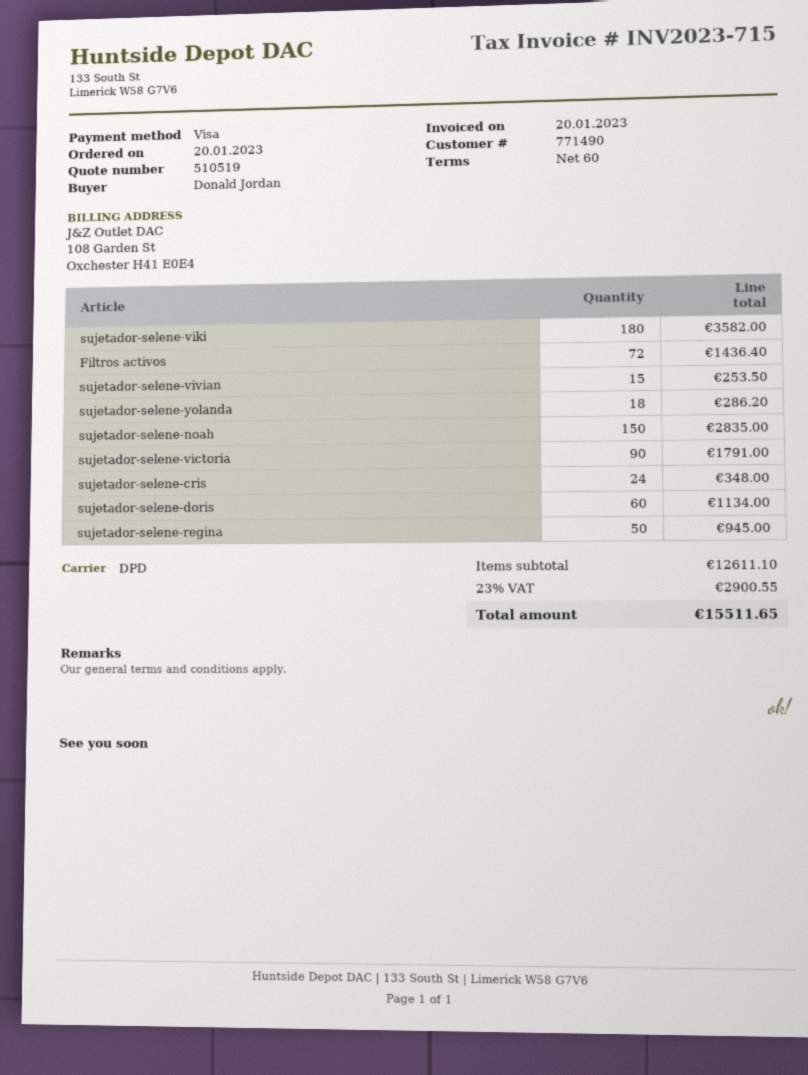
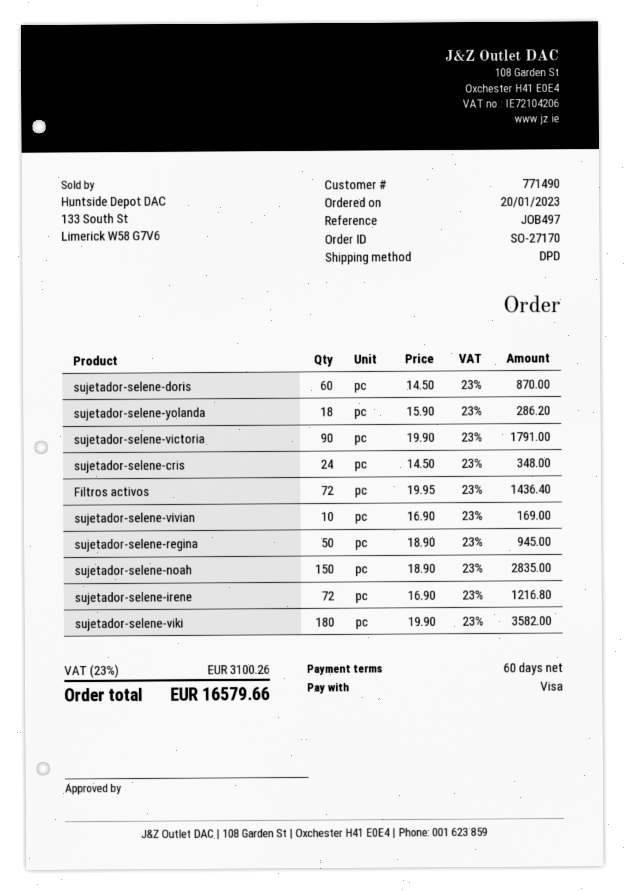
sujetador-selene-vivian: 15 for 253.50 -> 10 for 169.00
sujetador-selene-doris: 60 for 1134.00 -> 60 for 870.00
sujetador-selene-irene: none -> 72 for 1216.80
tax: 23% = 2900.55 -> 23% = 3100.26
total: 15511.65 -> 16579.66

